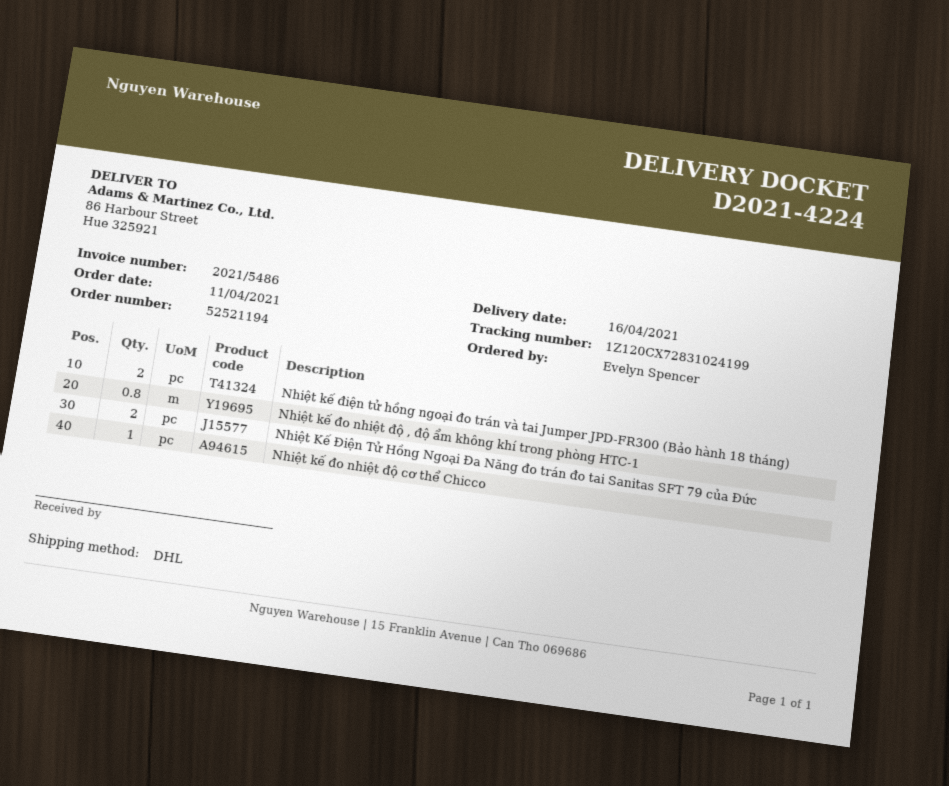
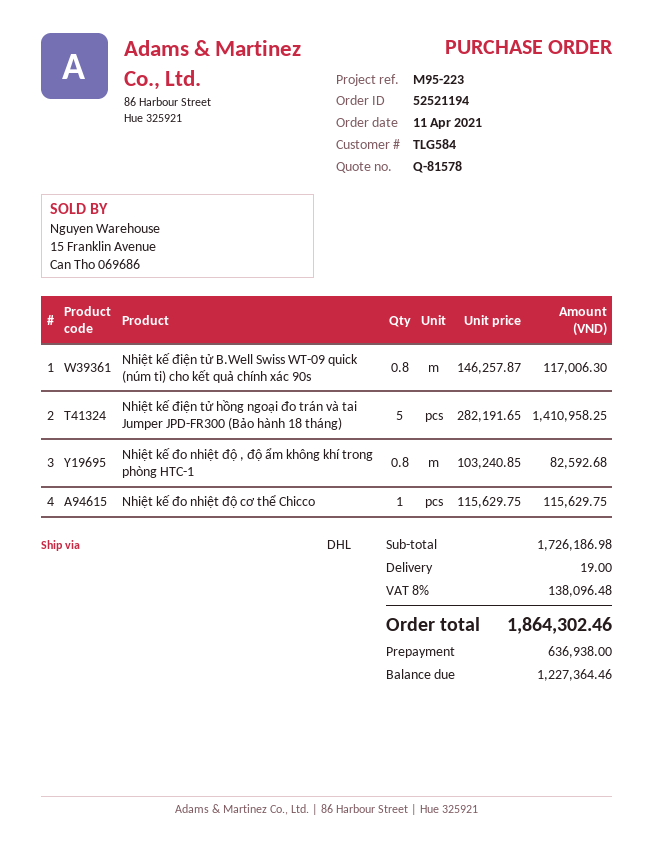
Nhiệt kế điện tử hồng ngoại đo trán và tai Jumper JPD-FR300 (Bảo hành 18 tháng): 2 -> 5
Nhiệt Kế Điện Tử Hồng Ngoại Đa Năng đo trán đo tai Sanitas SFT 79 của Đức: 2 -> none
Nhiệt kế điện tử B.Well Swiss WT-09 quick (núm ti) cho kết quả chính xác 90s: none -> 0.8

